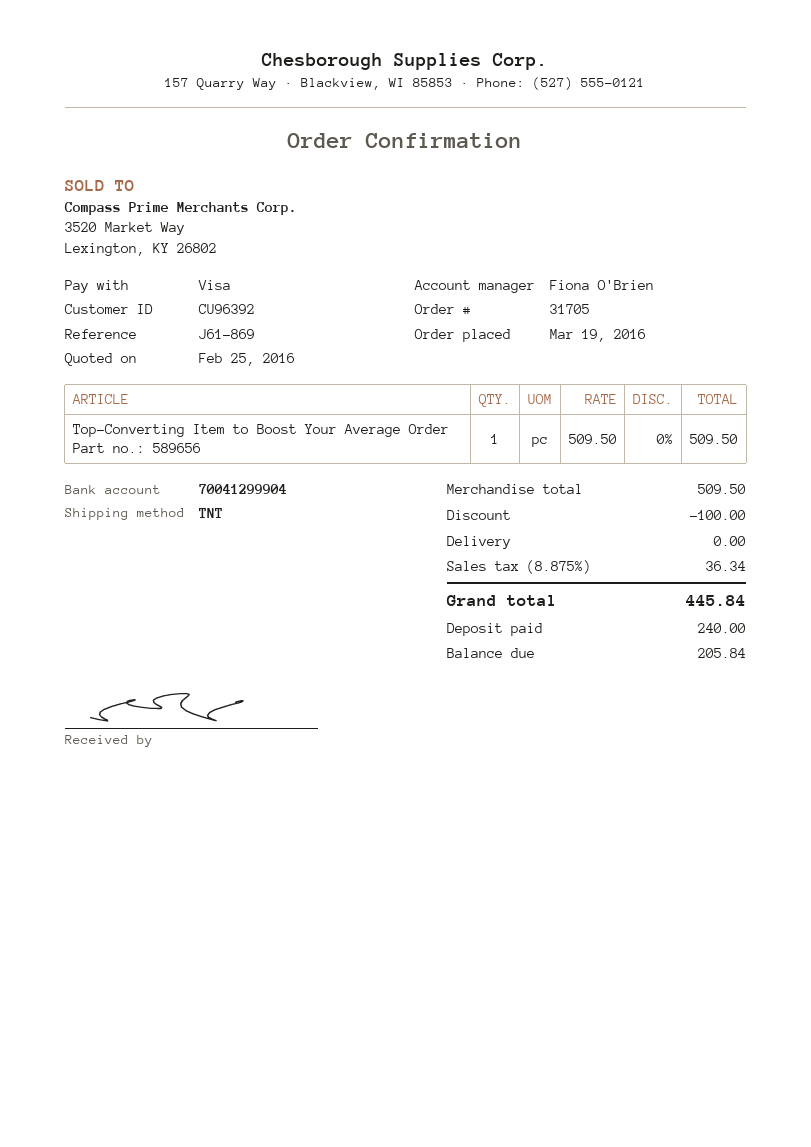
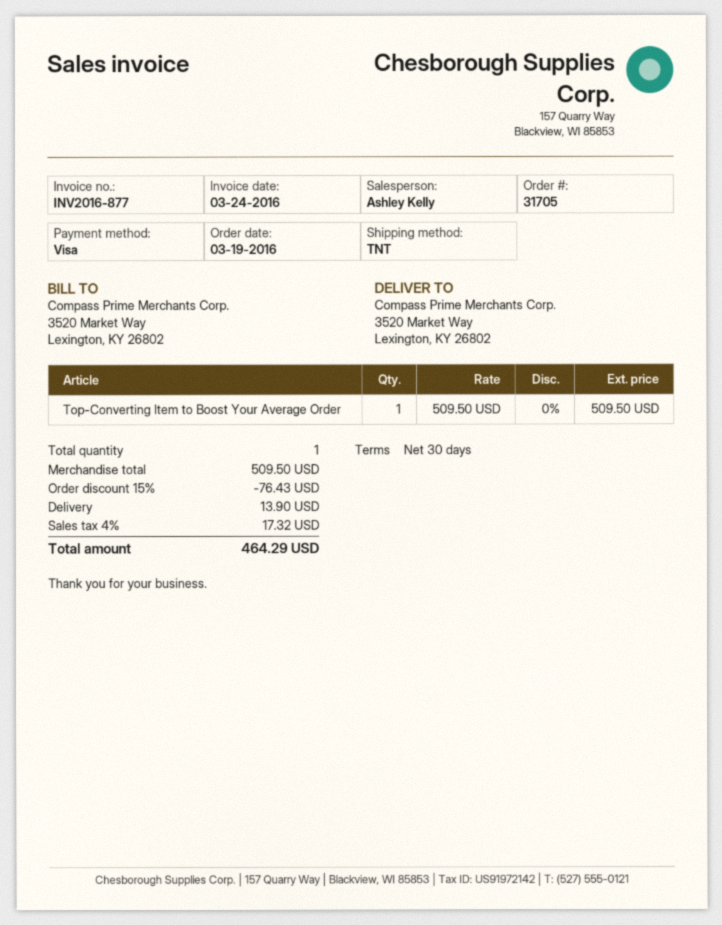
sales rep: Fiona O'Brien -> Ashley Kelly
discount: 100.00 -> 76.43
shipping: 0.00 -> 13.90
tax: 8.875% = 36.34 -> 4% = 17.32
total: 445.84 -> 464.29

